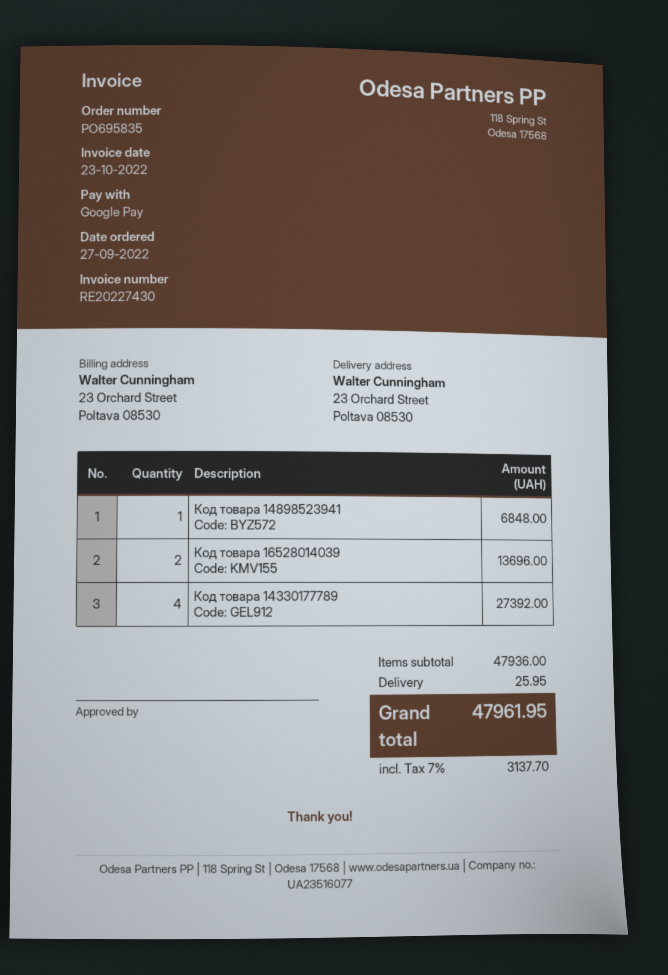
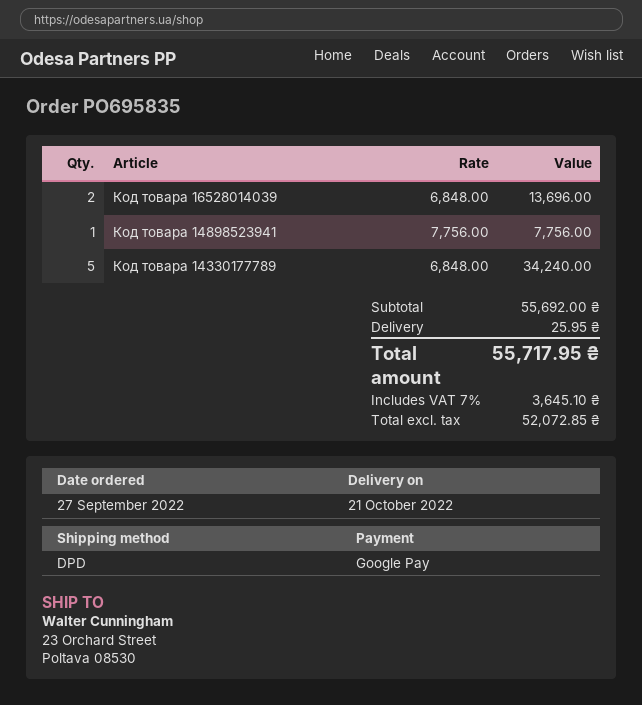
Код товара 14898523941: 1 for 6848.00 -> 1 for 7756.00
Код товара 14330177789: 4 for 27392.00 -> 5 for 34240.00
subtotal: 47936.00 -> 55692.00
tax: 7% = 3137.70 -> 7% = 3645.10
total: 47961.95 -> 55717.95

